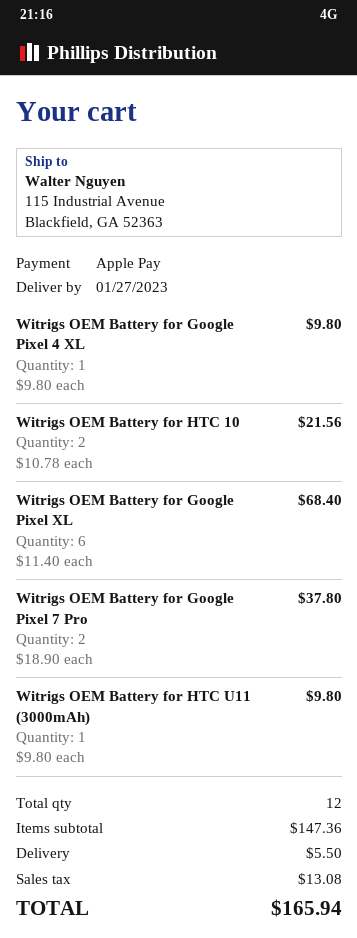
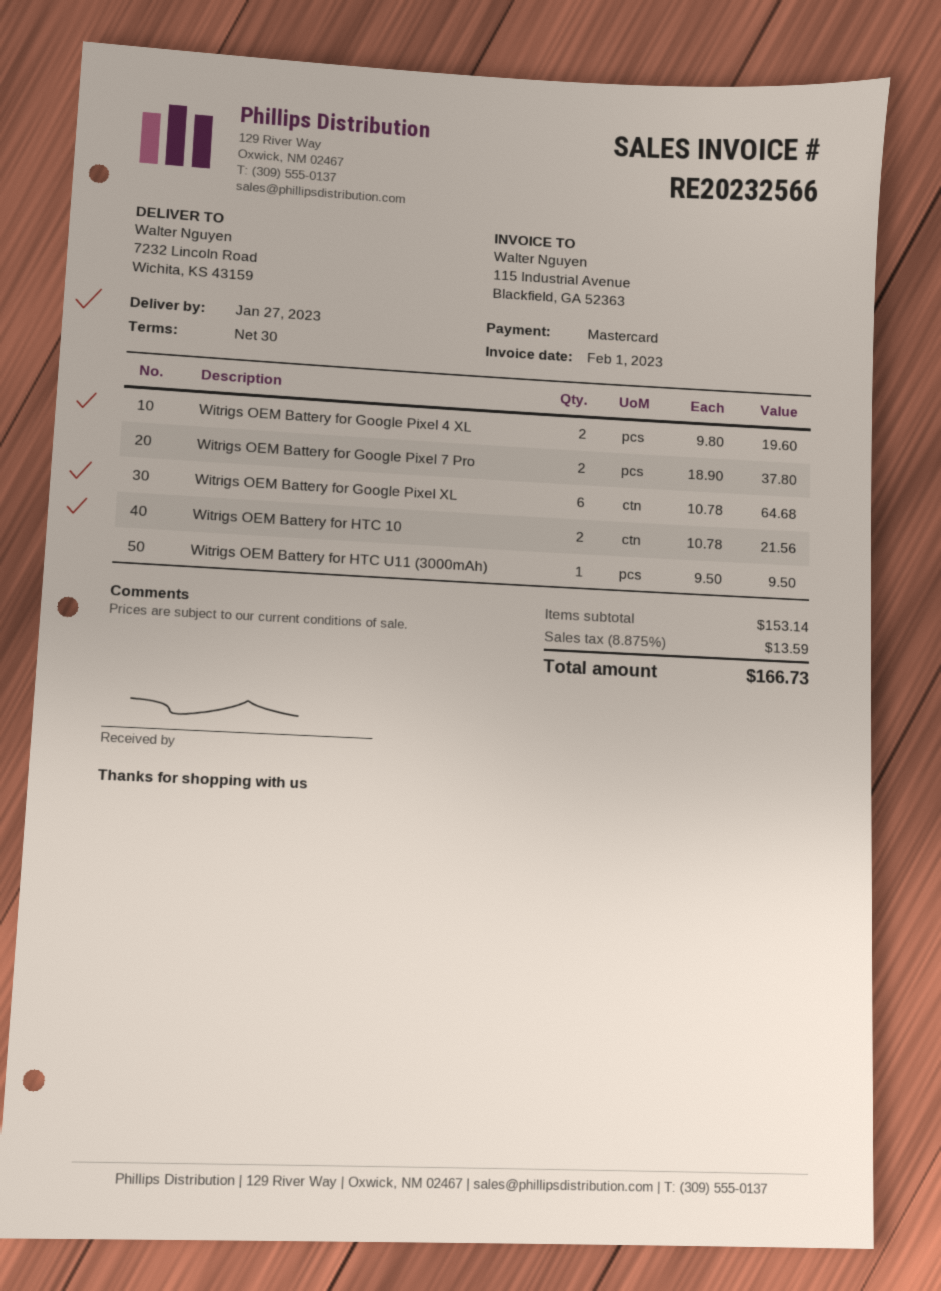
payment method: Apple Pay -> Mastercard
ship to: 115 Industrial Avenue, Blackfield, GA 52363 -> 7232 Lincoln Road, Wichita, KS 43159
Witrigs OEM Battery for Google Pixel 4 XL: 1 x 9.80 = 9.80 -> 2 x 9.80 = 19.60
Witrigs OEM Battery for Google Pixel XL: 6 x 11.40 = 68.40 -> 6 x 10.78 = 64.68
Witrigs OEM Battery for HTC U11 (3000mAh): 1 x 9.80 = 9.80 -> 1 x 9.50 = 9.50
subtotal: 147.36 -> 153.14
shipping: 5.50 -> none
tax: 13.08 -> 13.59
total: 165.94 -> 166.73

